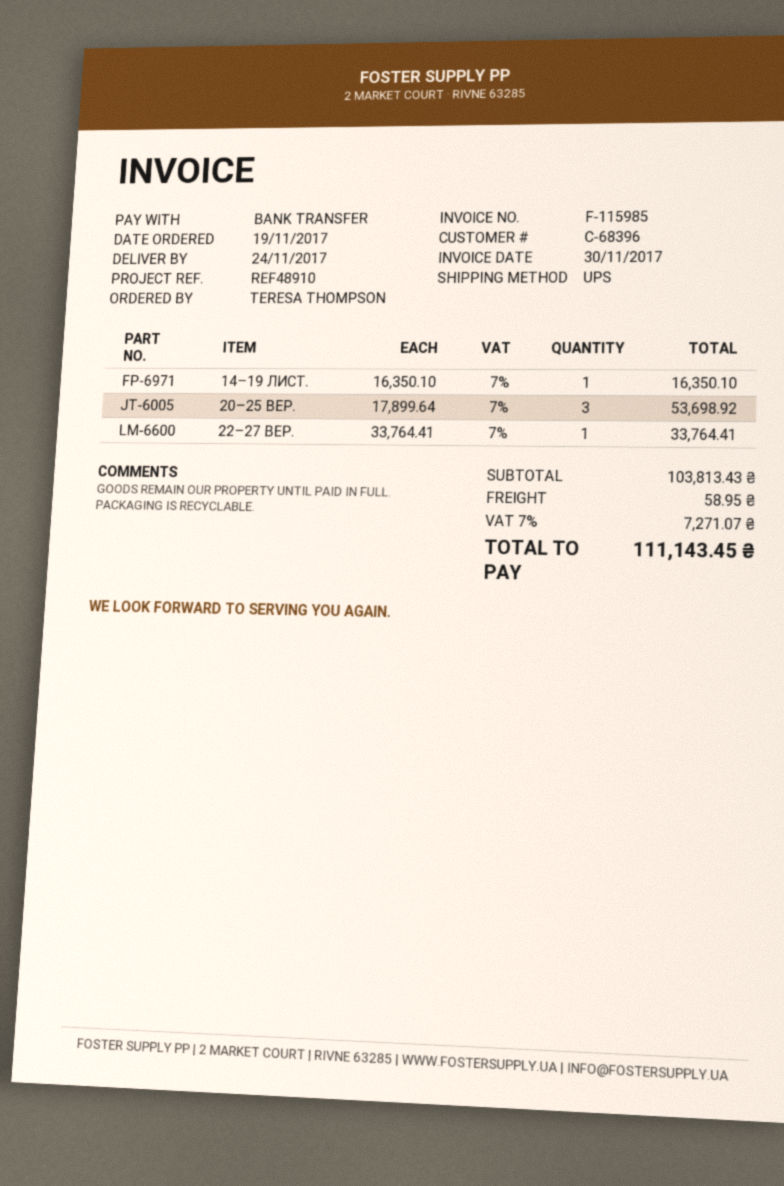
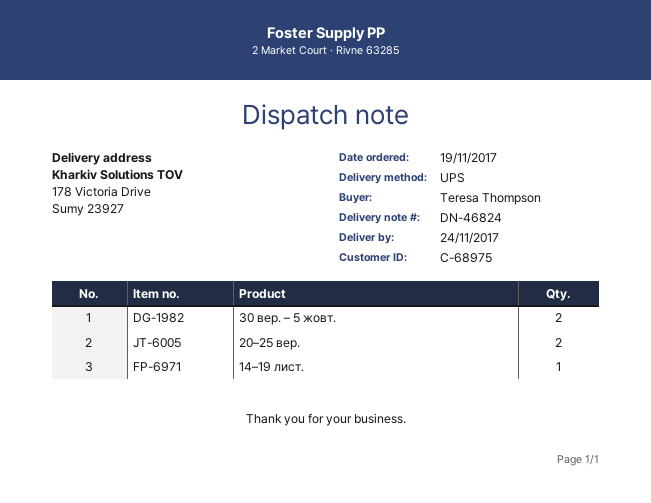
customer number: C-68396 -> C-68975
20–25 ВЕР.: 3 -> 2
22–27 ВЕР.: 1 -> none
30 вер. – 5 жовт.: none -> 2

